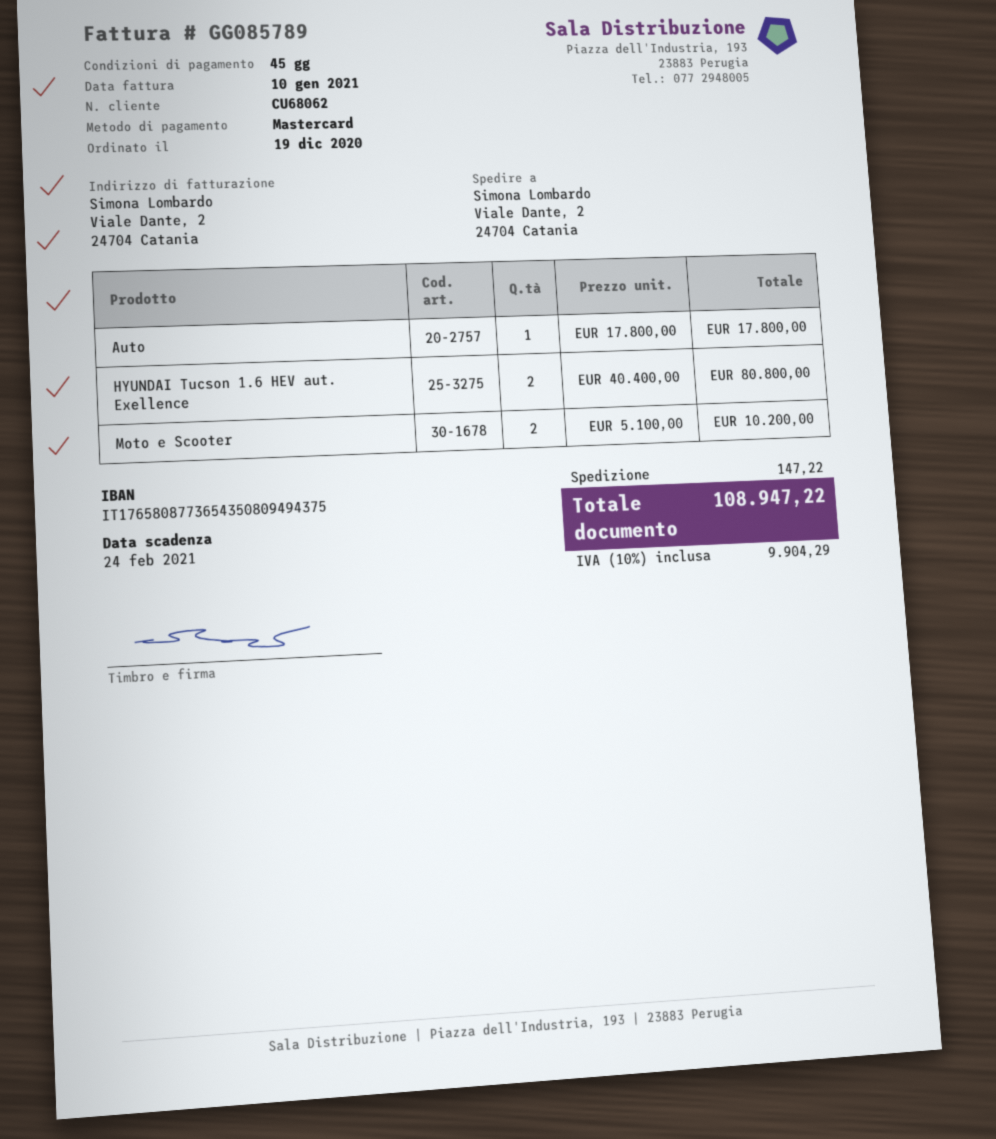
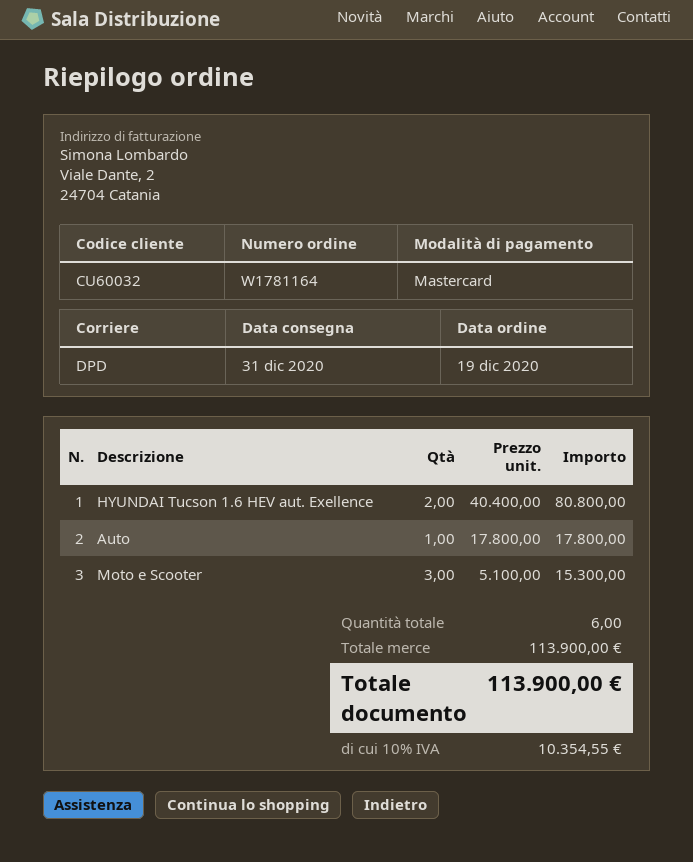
customer number: CU68062 -> CU60032
Moto e Scooter: 2 x 5100.00 = 10200.00 -> 3 x 5100.00 = 15300.00
shipping: 147.22 -> none
tax: 10% = 9904.29 -> 10% = 10354.55
total: 108947.22 -> 113900.00

